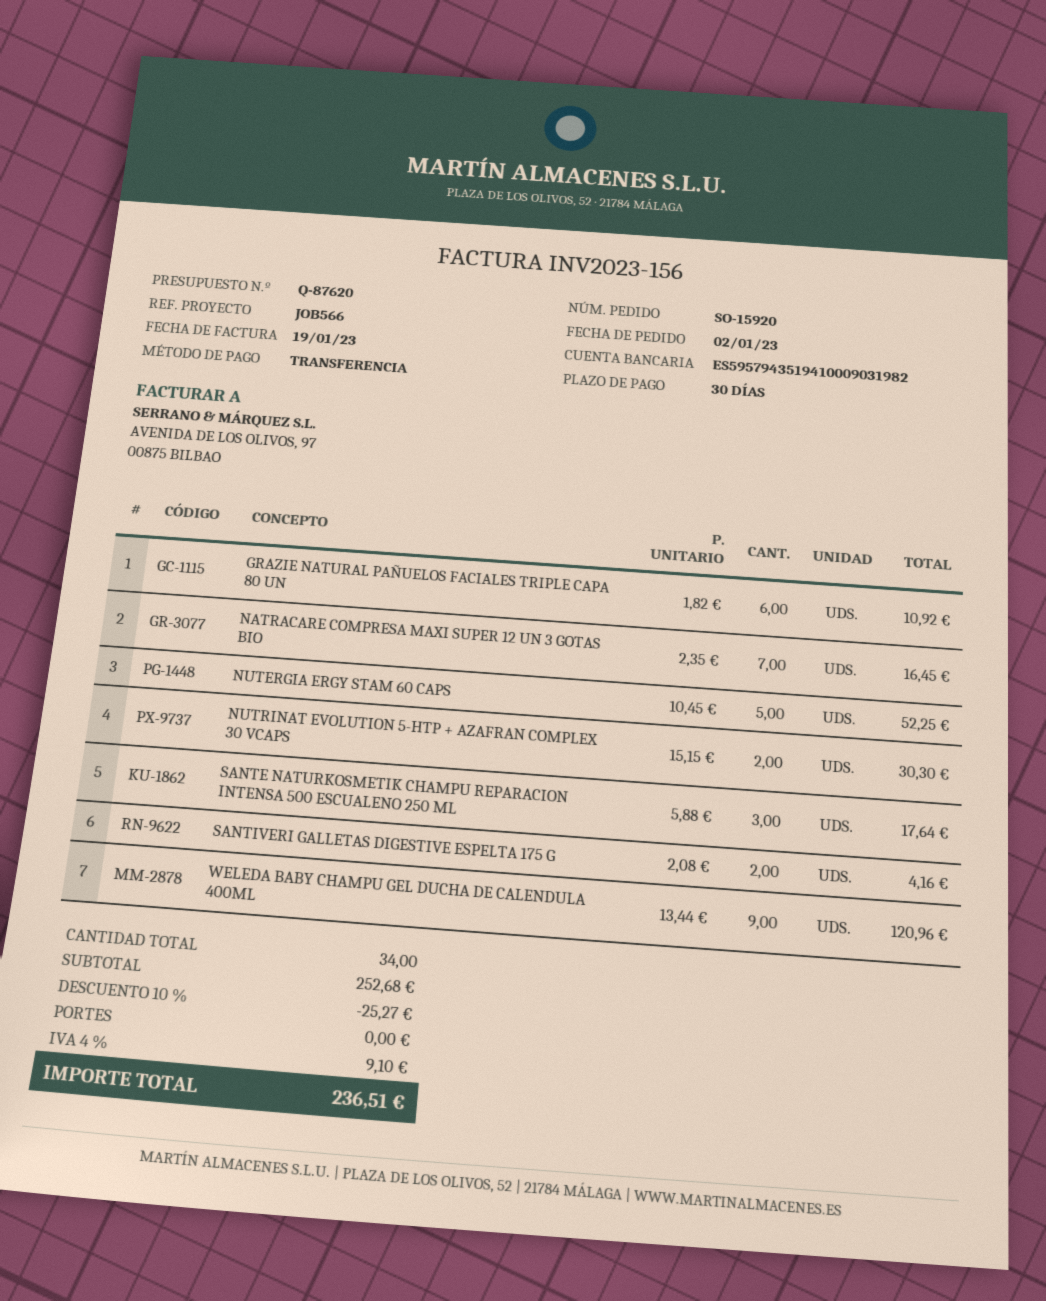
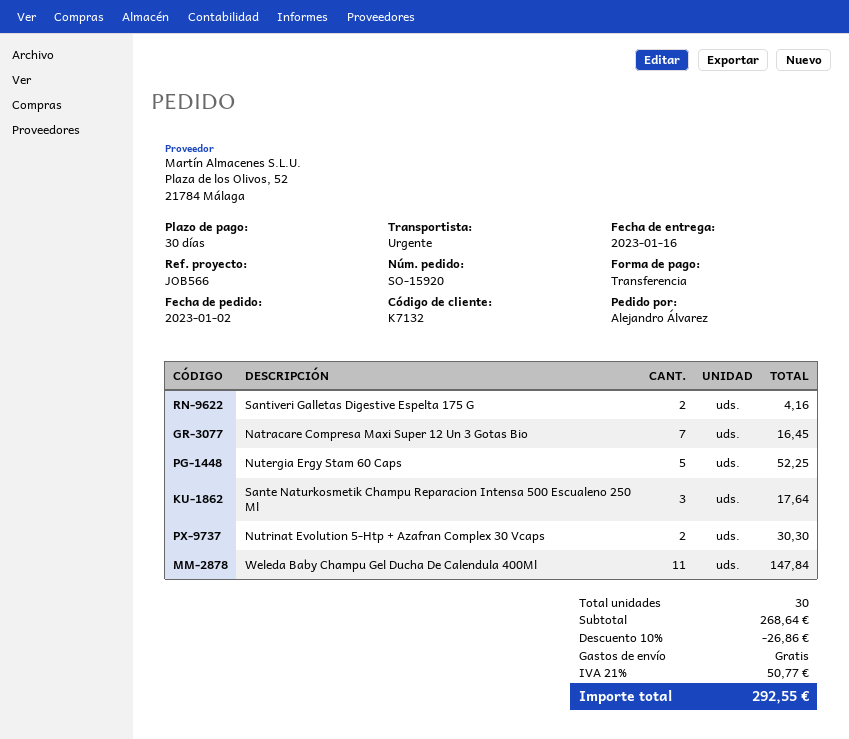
GRAZIE NATURAL PAÑUELOS FACIALES TRIPLE CAPA 80 UN: 6 for 10.92 -> none
WELEDA BABY CHAMPU GEL DUCHA DE CALENDULA 400ML: 9 for 120.96 -> 11 for 147.84
total quantity: 34 -> 30
subtotal: 252.68 -> 268.64
discount: 10% = 25.27 -> 10% = 26.86
tax: 4% = 9.10 -> 21% = 50.77
total: 236.51 -> 292.55

